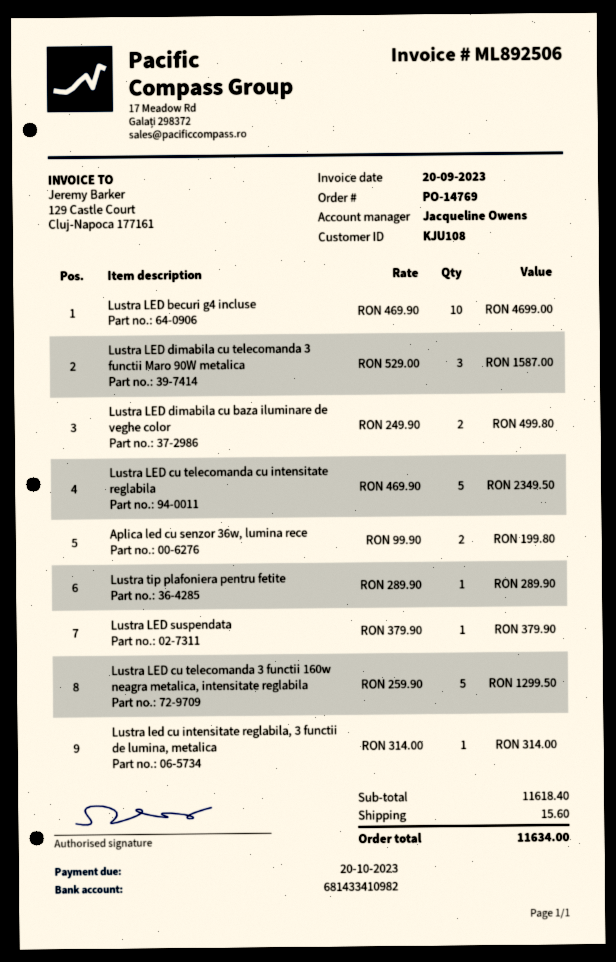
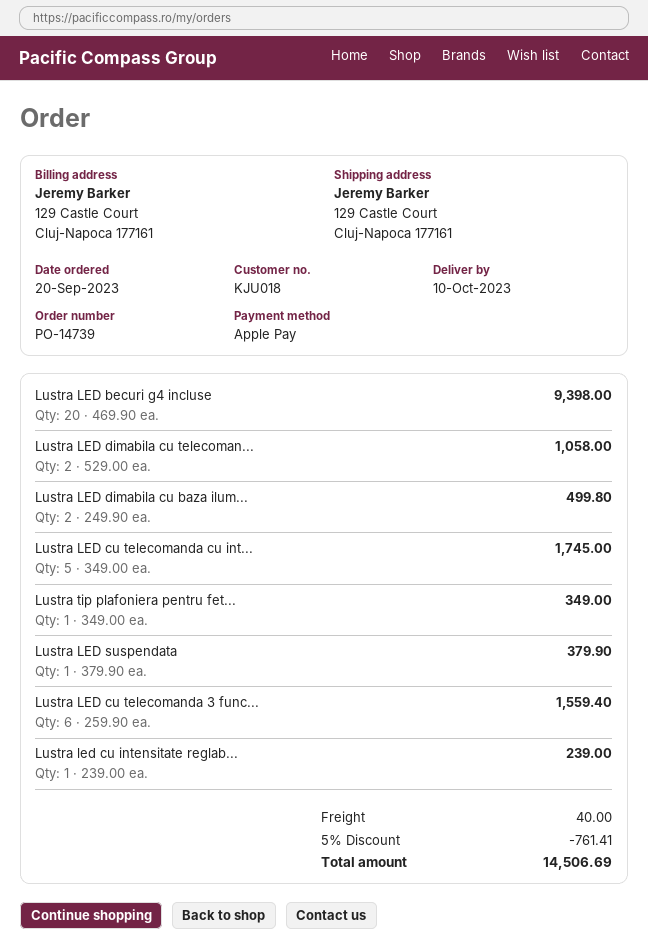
order number: PO-14769 -> PO-14739
customer number: KJU108 -> KJU018
Lustra LED becuri g4 incluse: 10 x 469.90 = 4699.00 -> 20 x 469.90 = 9398.00
Lustra LED dimabila cu telecomanda 3 functii Maro 90W metalica: 3 x 529.00 = 1587.00 -> 2 x 529.00 = 1058.00
Lustra LED cu telecomanda cu intensitate reglabila: 5 x 469.90 = 2349.50 -> 5 x 349.00 = 1745.00
Aplica led cu senzor 36w, lumina rece: 2 x 99.90 = 199.80 -> none
Lustra tip plafoniera pentru fetite: 1 x 289.90 = 289.90 -> 1 x 349.00 = 349.00
Lustra LED cu telecomanda 3 functii 160w neagra metalica, intensitate reglabila: 5 x 259.90 = 1299.50 -> 6 x 259.90 = 1559.40
Lustra led cu intensitate reglabila, 3 functii de lumina, metalica: 1 x 314.00 = 314.00 -> 1 x 239.00 = 239.00
discount: none -> 5% = 761.41
shipping: 15.60 -> 40.00
total: 11634.00 -> 14506.69

